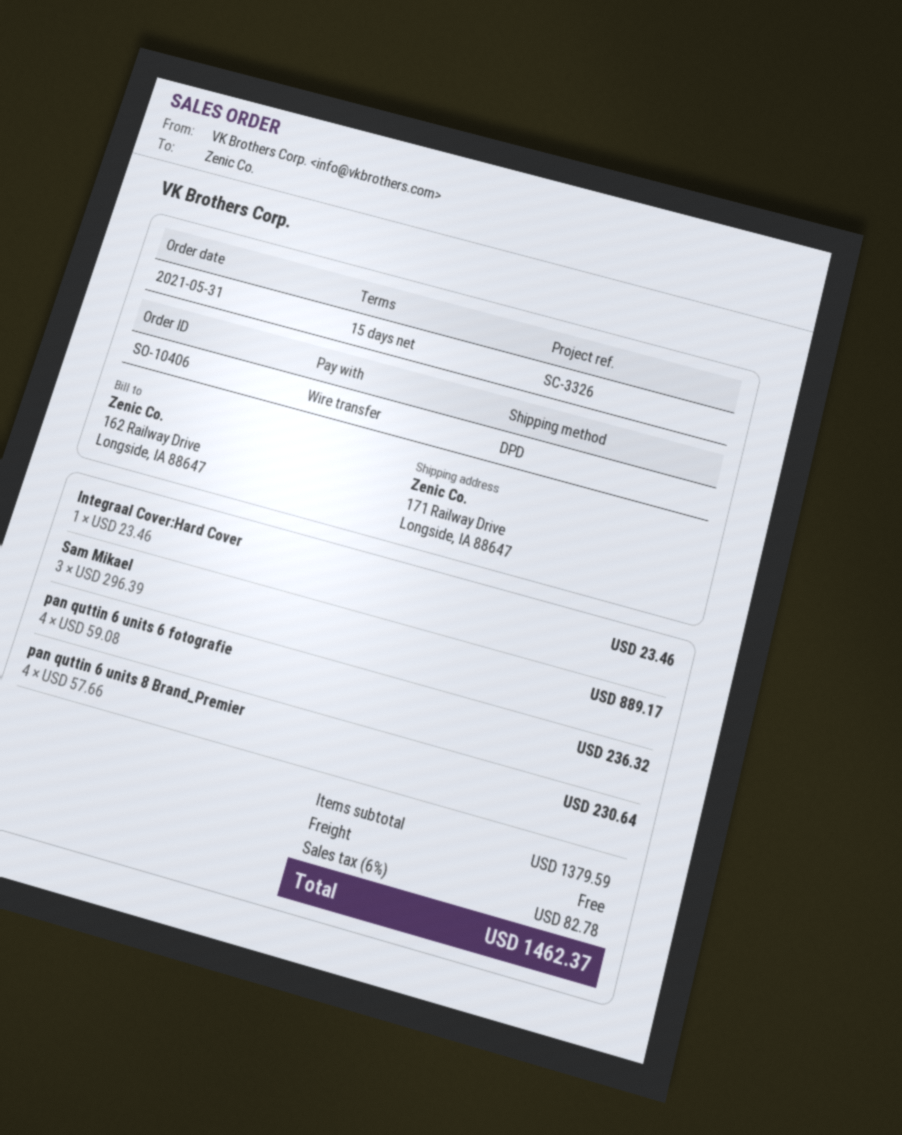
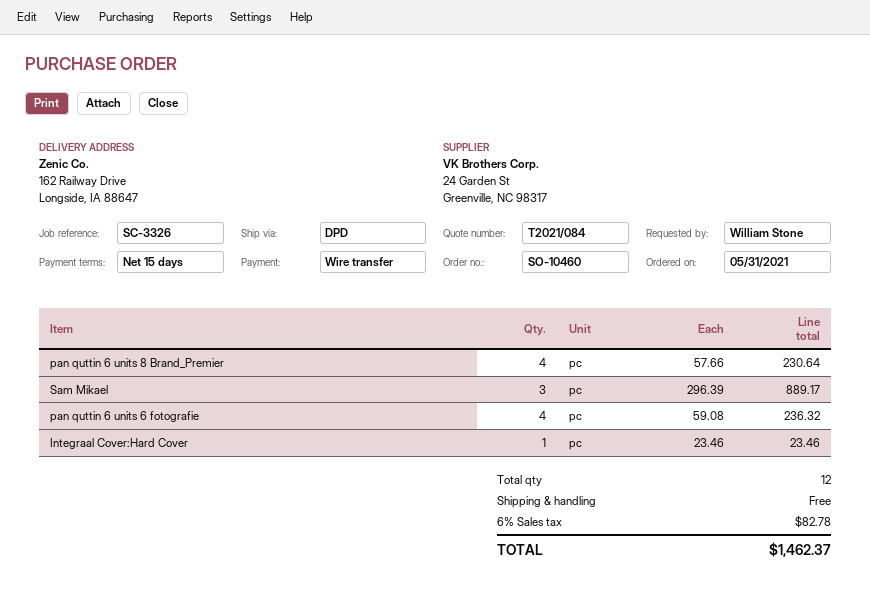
order number: SO-10406 -> SO-10460
ship to: 171 Railway Drive, Longside, IA 88647 -> 162 Railway Drive, Longside, IA 88647

